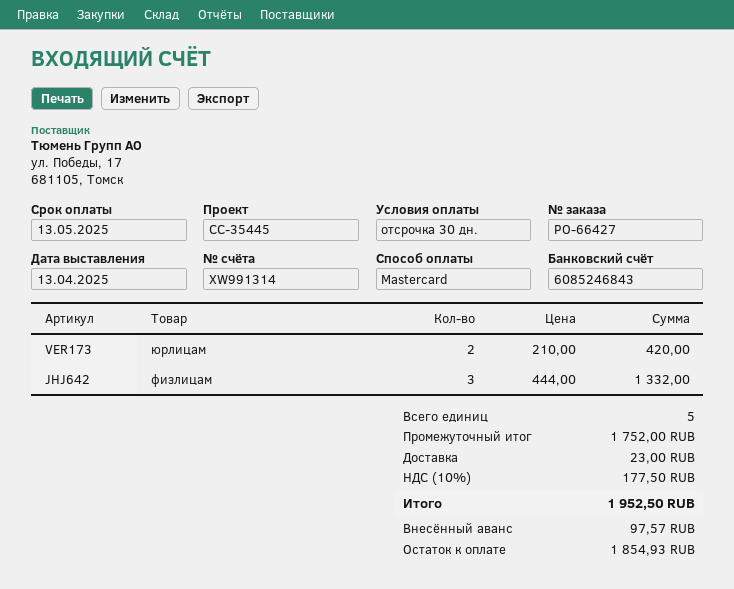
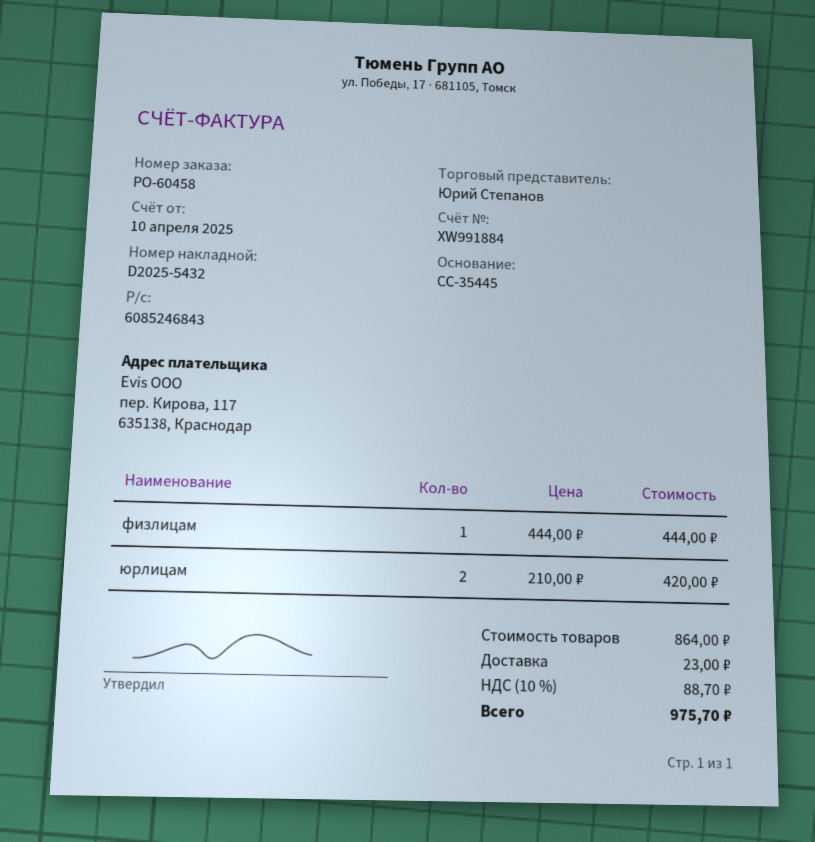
order number: PO-66427 -> PO-60458
invoice number: XW991314 -> XW991884
invoice date: 2025-04-13 -> 2025-04-10
физлицам: 3 x 444.00 = 1332.00 -> 1 x 444.00 = 444.00
subtotal: 1752.00 -> 864.00
tax: 10% = 177.50 -> 10% = 88.70
total: 1952.50 -> 975.70

